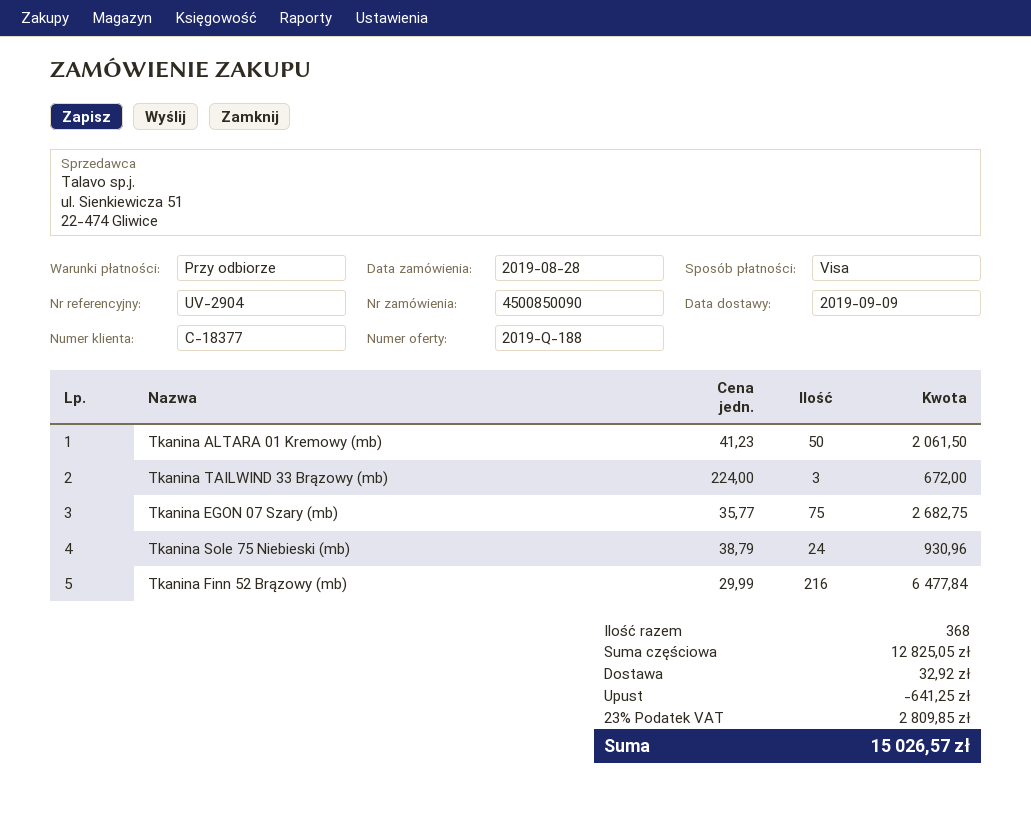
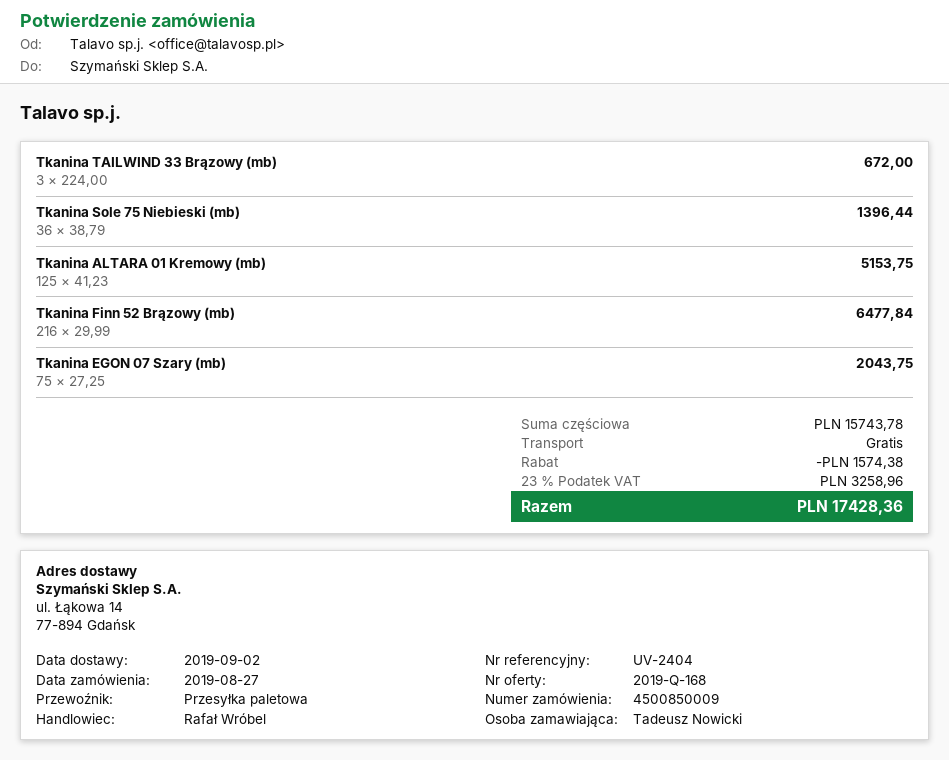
quote number: 2019-Q-188 -> 2019-Q-168
order number: 4500850090 -> 4500850009
order date: 2019-08-28 -> 2019-08-27
delivery date: 2019-09-09 -> 2019-09-02
reference: UV-2904 -> UV-2404
Tkanina ALTARA 01 Kremowy (mb): 50 x 41.23 = 2061.50 -> 125 x 41.23 = 5153.75
Tkanina EGON 07 Szary (mb): 75 x 35.77 = 2682.75 -> 75 x 27.25 = 2043.75
Tkanina Sole 75 Niebieski (mb): 24 x 38.79 = 930.96 -> 36 x 38.79 = 1396.44
subtotal: 12825.05 -> 15743.78
discount: 641.25 -> 1574.38
shipping: 32.92 -> 0.00
tax: 23% = 2809.85 -> 23% = 3258.96
total: 15026.57 -> 17428.36

